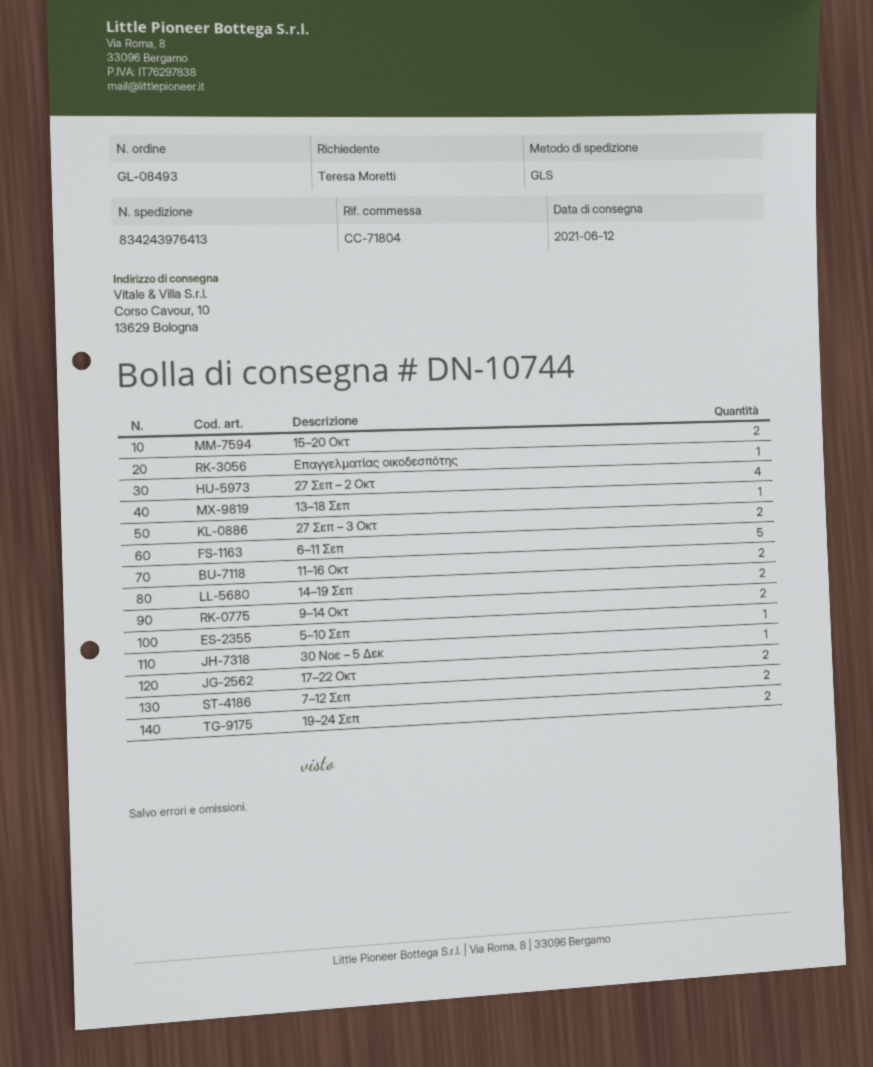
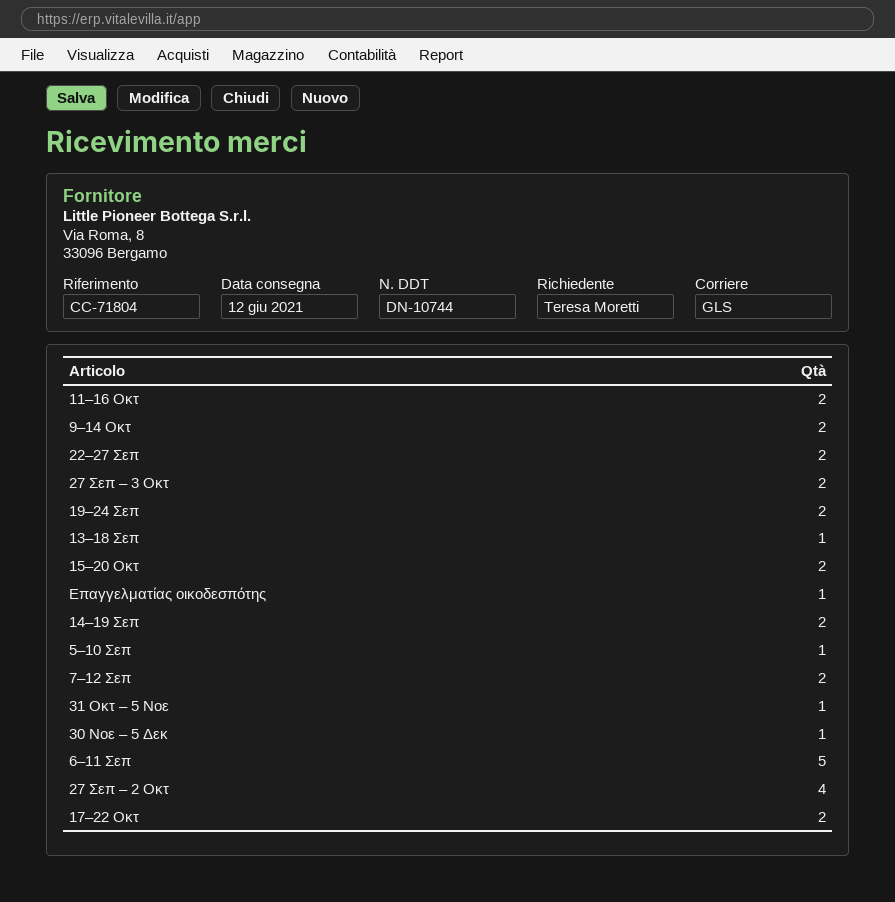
22–27 Σεπ: none -> 2
31 Οκτ – 5 Νοε: none -> 1

